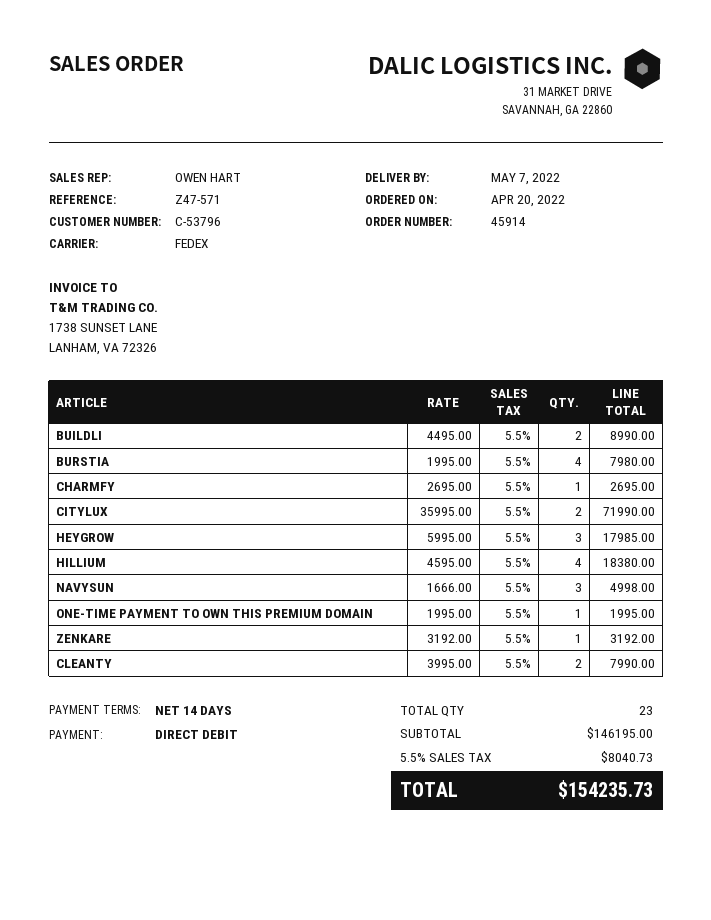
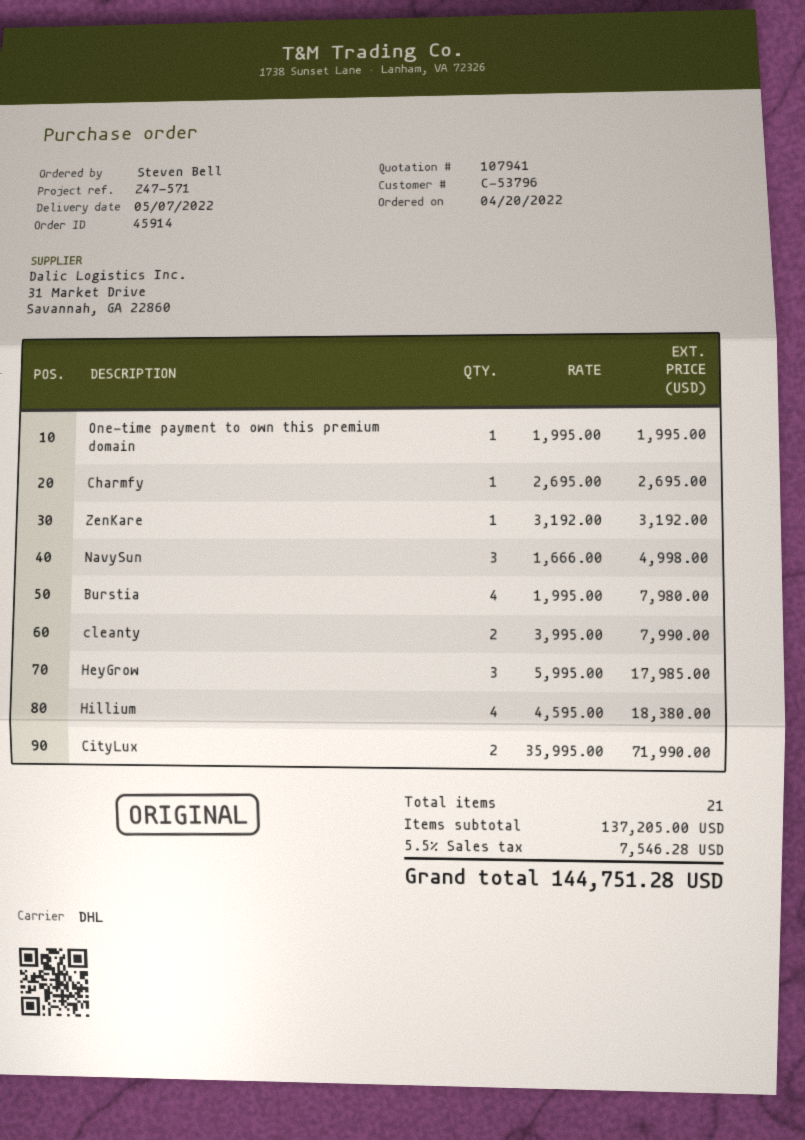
shipping method: FedEx -> DHL
BUILDLI: 2 x 4495.00 = 8990.00 -> none
total quantity: 23 -> 21
subtotal: 146195.00 -> 137205.00
tax: 5.5% = 8040.73 -> 5.5% = 7546.28
total: 154235.73 -> 144751.28

